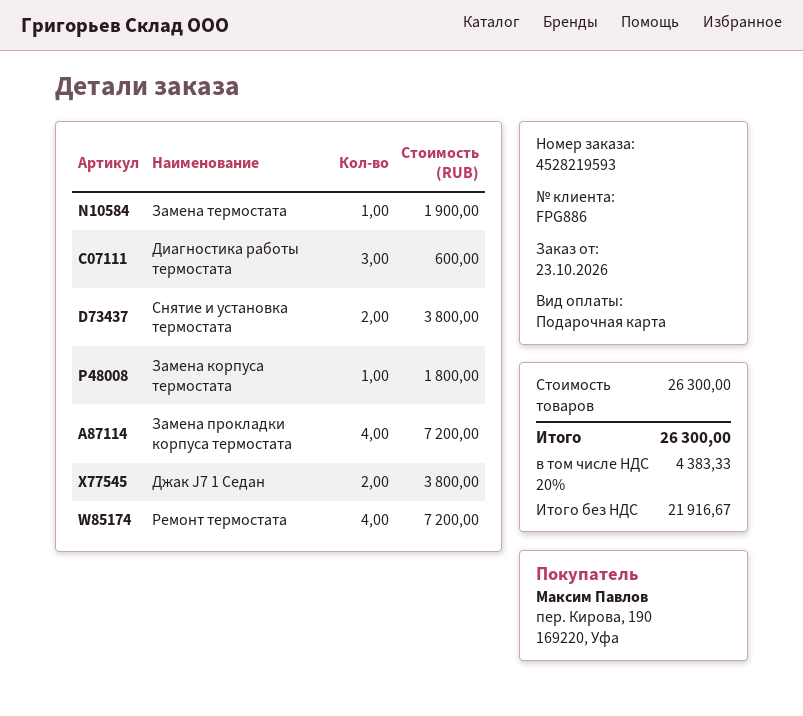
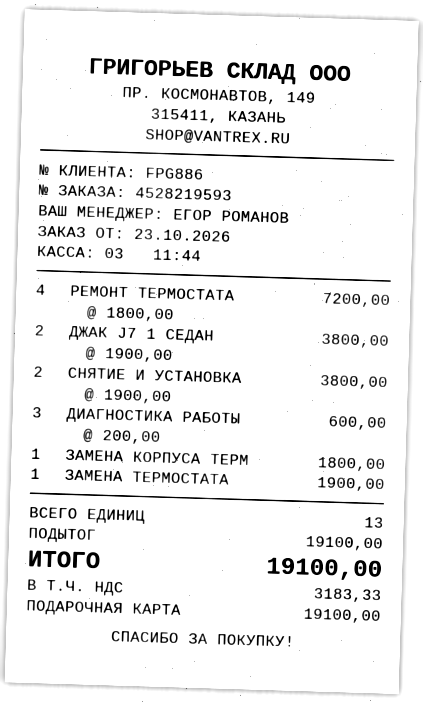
Замена прокладки корпуса термостата: 4 for 7200.00 -> none
subtotal: 26300.00 -> 19100.00
tax: 4383.33 -> 3183.33
total: 26300.00 -> 19100.00

